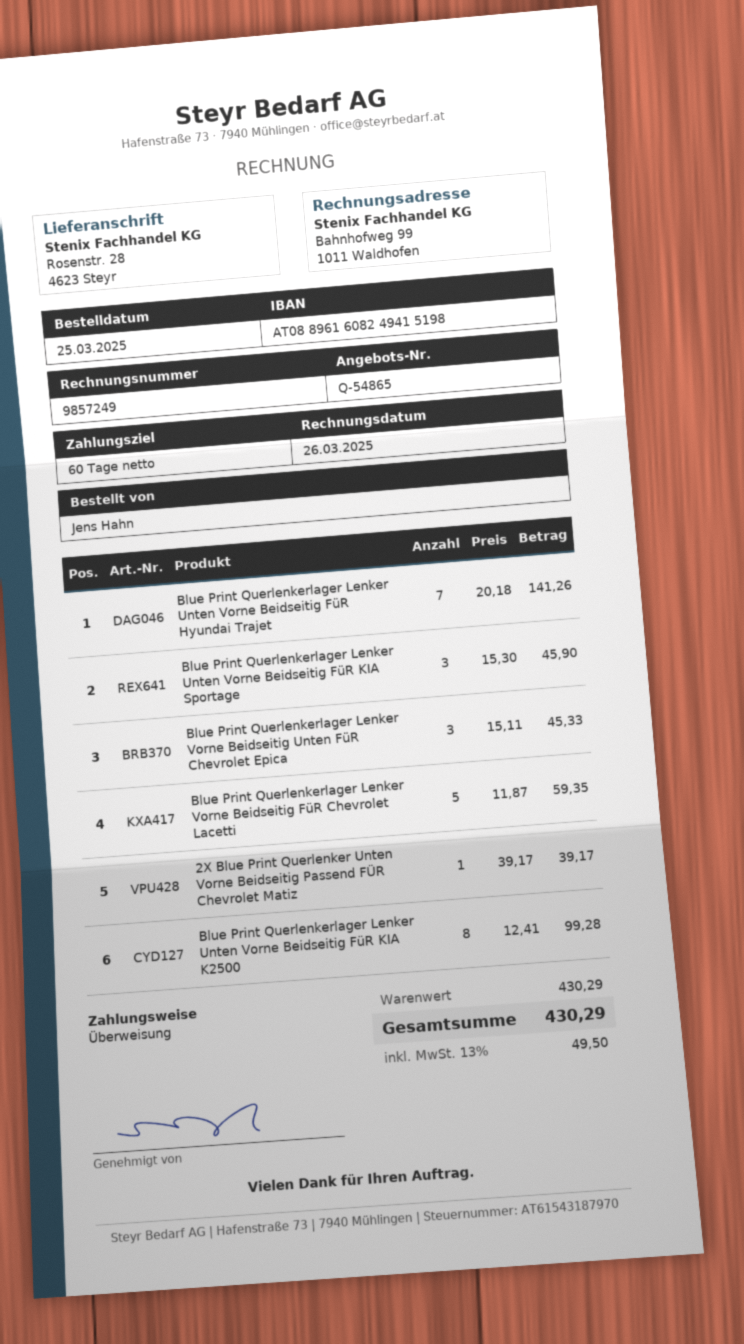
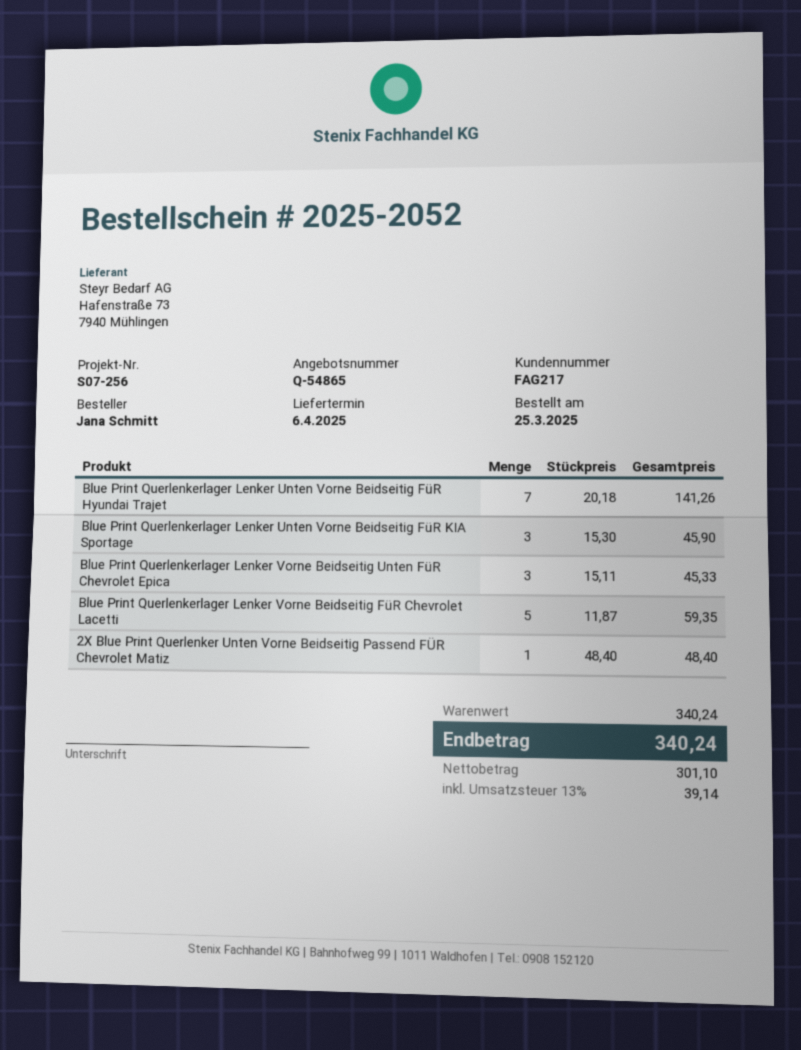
ordered by: Jens Hahn -> Jana Schmitt
2X Blue Print Querlenker Unten Vorne Beidseitig Passend FÜR Chevrolet Matiz: 1 x 39.17 = 39.17 -> 1 x 48.40 = 48.40
Blue Print Querlenkerlager Lenker Unten Vorne Beidseitig FüR KIA K2500: 8 x 12.41 = 99.28 -> none
subtotal: 430.29 -> 340.24
tax: 13% = 49.50 -> 13% = 39.14
total: 430.29 -> 340.24

